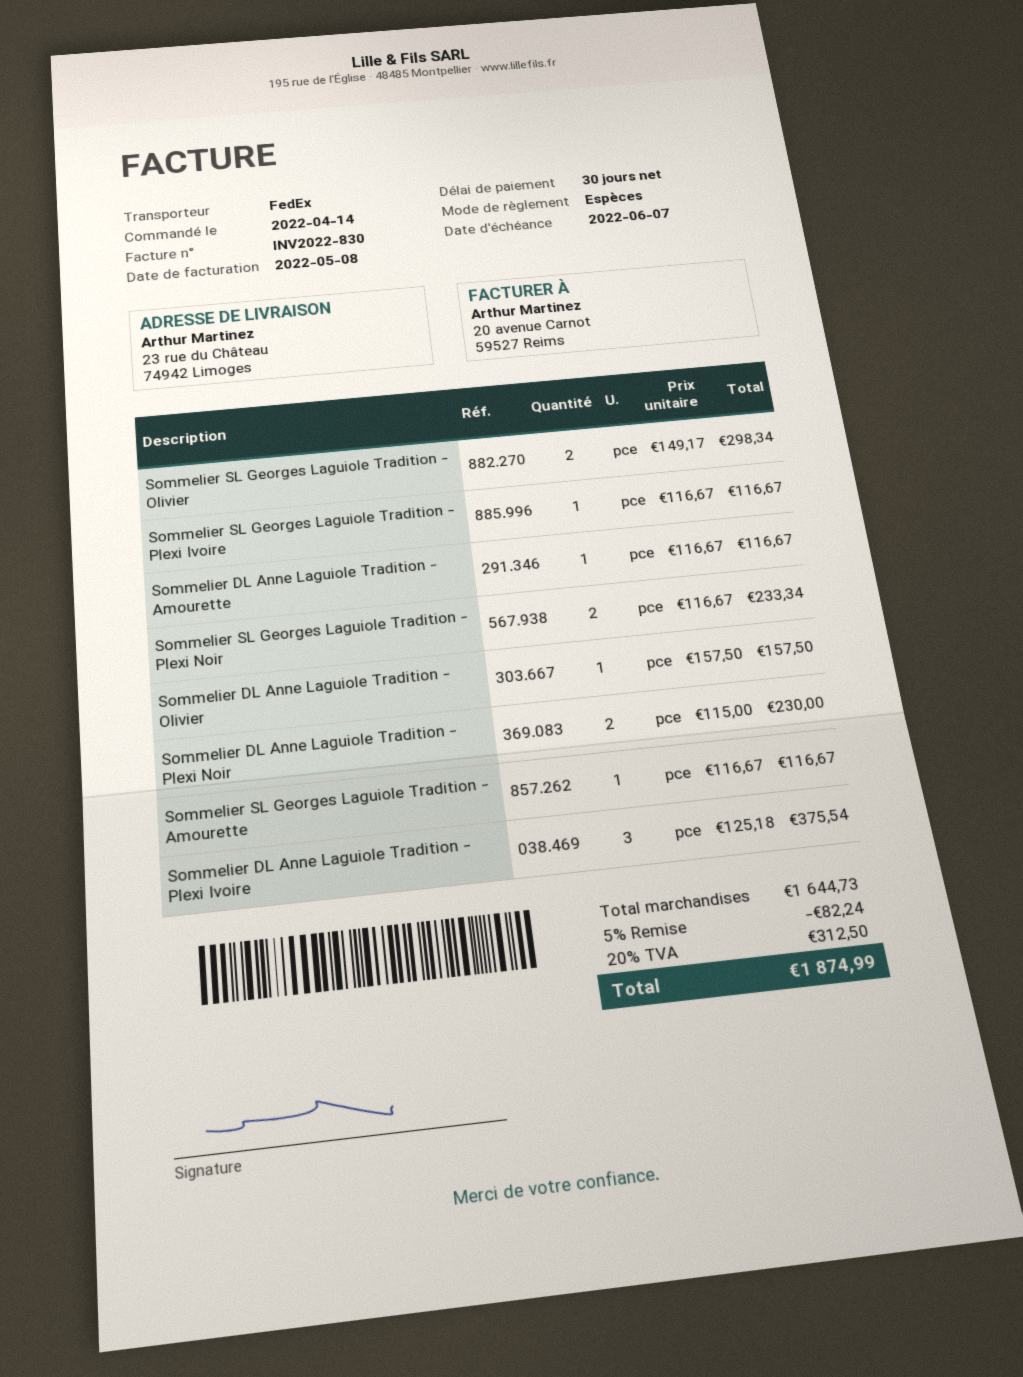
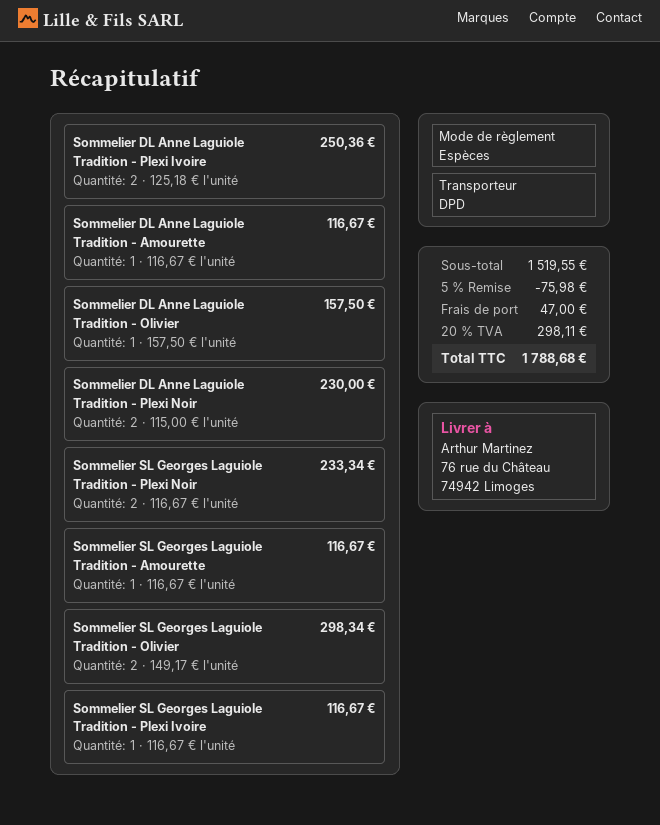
shipping method: FedEx -> DPD
ship to: 23 rue du Château, 74942 Limoges -> 76 rue du Château, 74942 Limoges
Sommelier DL Anne Laguiole Tradition - Plexi Ivoire: 3 x 125.18 = 375.54 -> 2 x 125.18 = 250.36
subtotal: 1644.73 -> 1519.55
discount: 5% = 82.24 -> 5% = 75.98
shipping: none -> 47.00
tax: 20% = 312.50 -> 20% = 298.11
total: 1874.99 -> 1788.68

